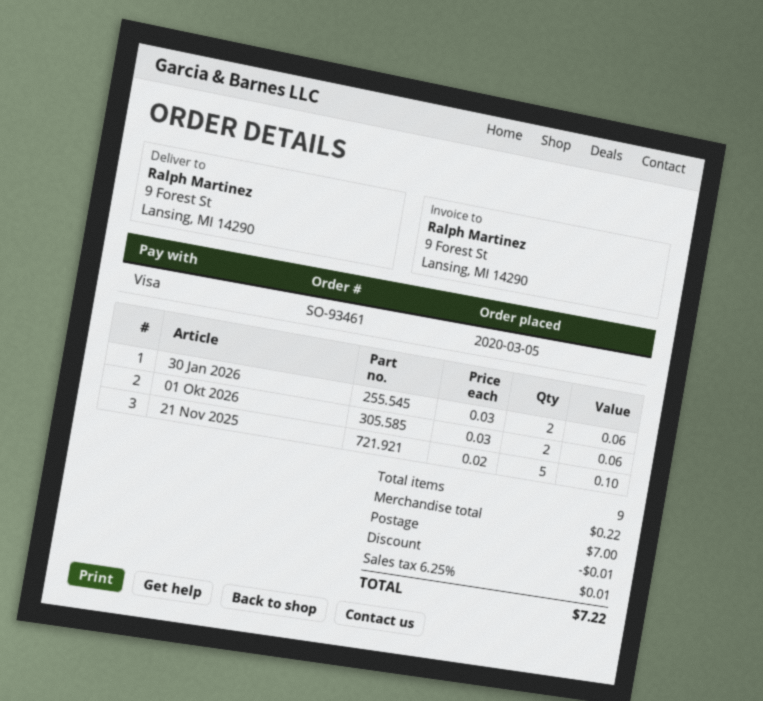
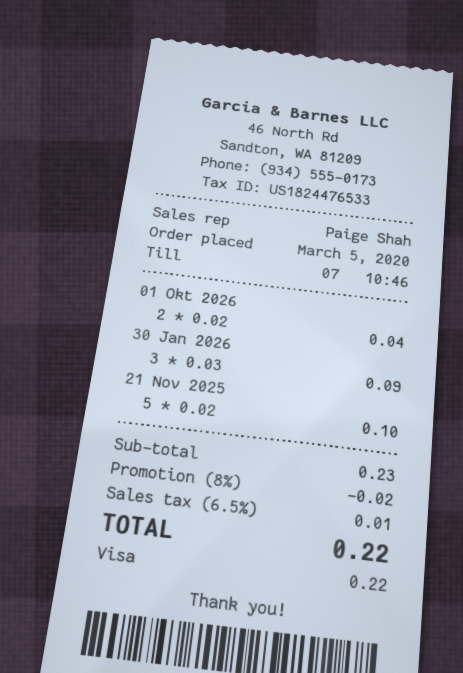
30 Jan 2026: 2 x 0.03 = 0.06 -> 3 x 0.03 = 0.09
01 Okt 2026: 2 x 0.03 = 0.06 -> 2 x 0.02 = 0.04
subtotal: 0.22 -> 0.23
discount: 0.01 -> 0.02
shipping: 7.00 -> none
tax: 6.25% = 0.01 -> 6.5% = 0.01
total: 7.22 -> 0.22

